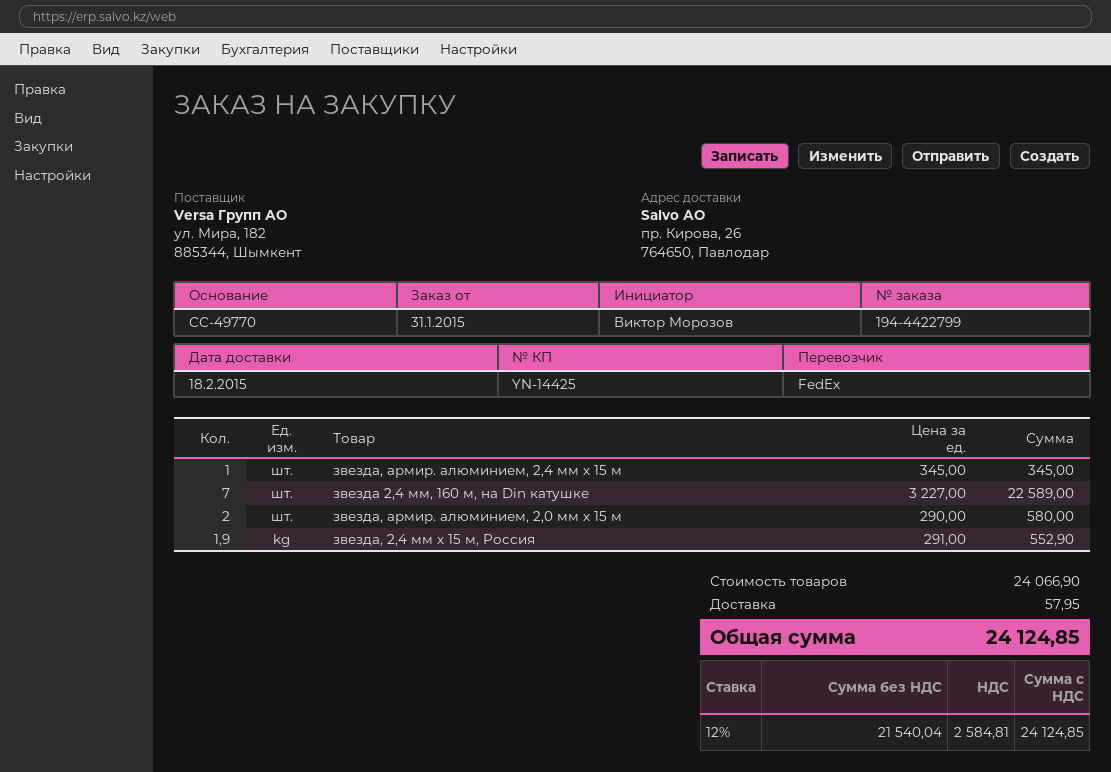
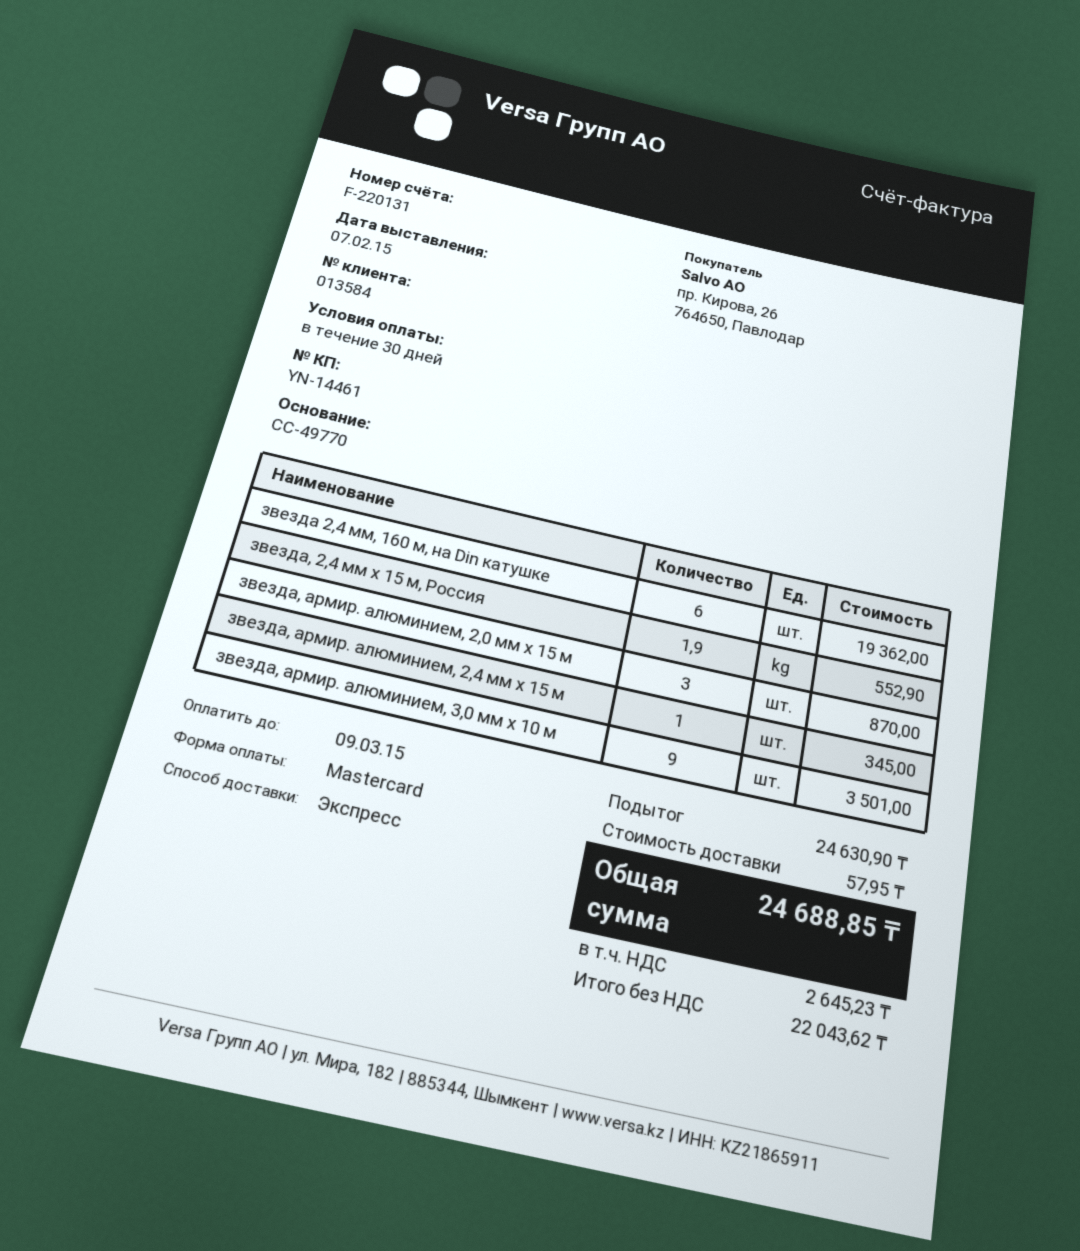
quote number: YN-14425 -> YN-14461
shipping method: FedEx -> express
звезда 2,4 мм, 160 м, на Din катушке: 7 for 22589.00 -> 6 for 19362.00
звезда, армир. алюминием, 2,0 мм х 15 м: 2 for 580.00 -> 3 for 870.00
звезда, армир. алюминием, 3,0 мм х 10 м: none -> 9 for 3501.00
subtotal: 24066.90 -> 24630.90
net: 21540.04 -> 22043.62
tax: 2584.81 -> 2645.23
total: 24124.85 -> 24688.85

